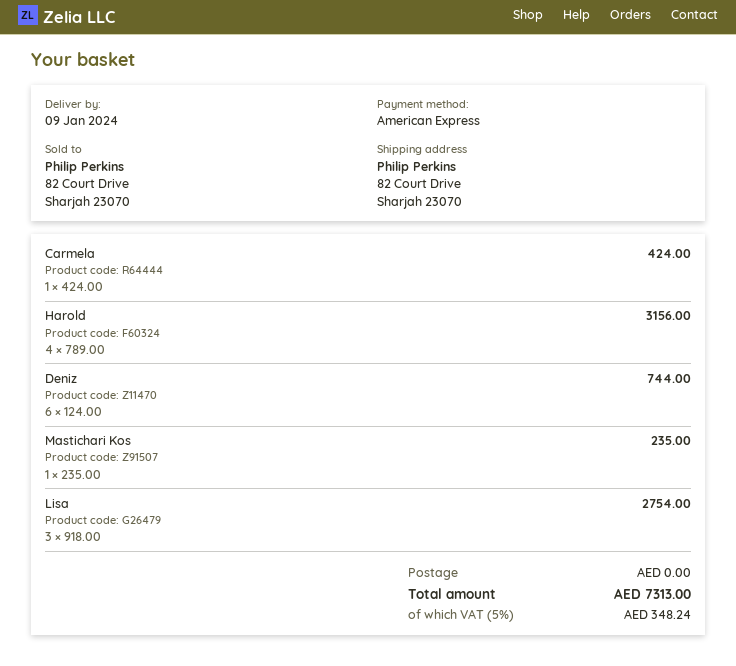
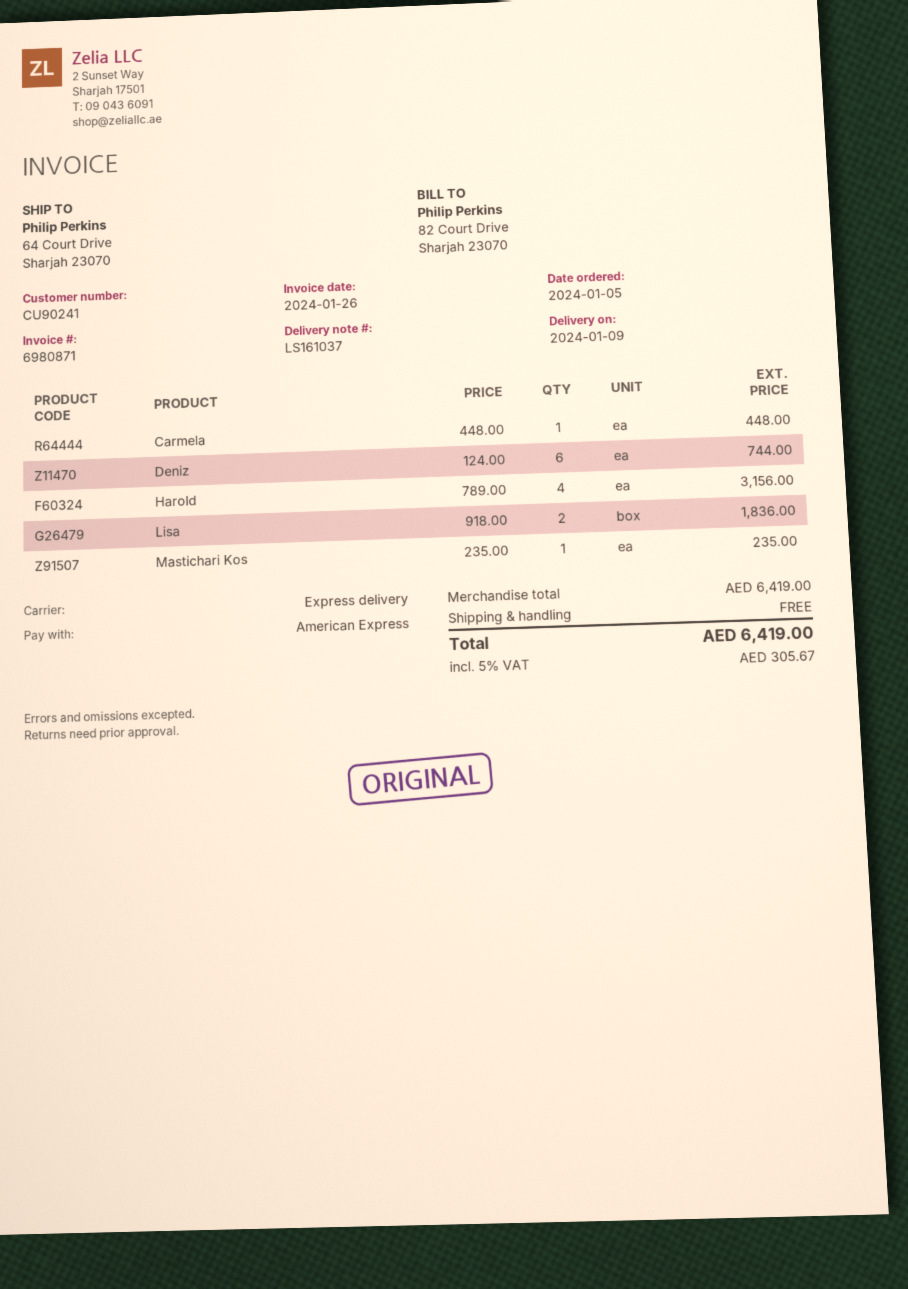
ship to: 82 Court Drive, Sharjah 23070 -> 64 Court Drive, Sharjah 23070
Carmela: 1 x 424.00 = 424.00 -> 1 x 448.00 = 448.00
Lisa: 3 x 918.00 = 2754.00 -> 2 x 918.00 = 1836.00
tax: 5% = 348.24 -> 5% = 305.67
total: 7313.00 -> 6419.00

